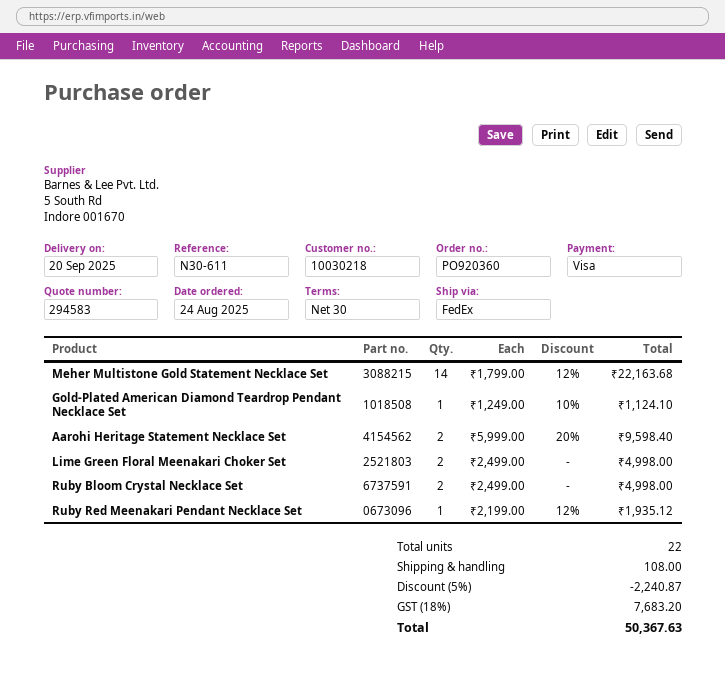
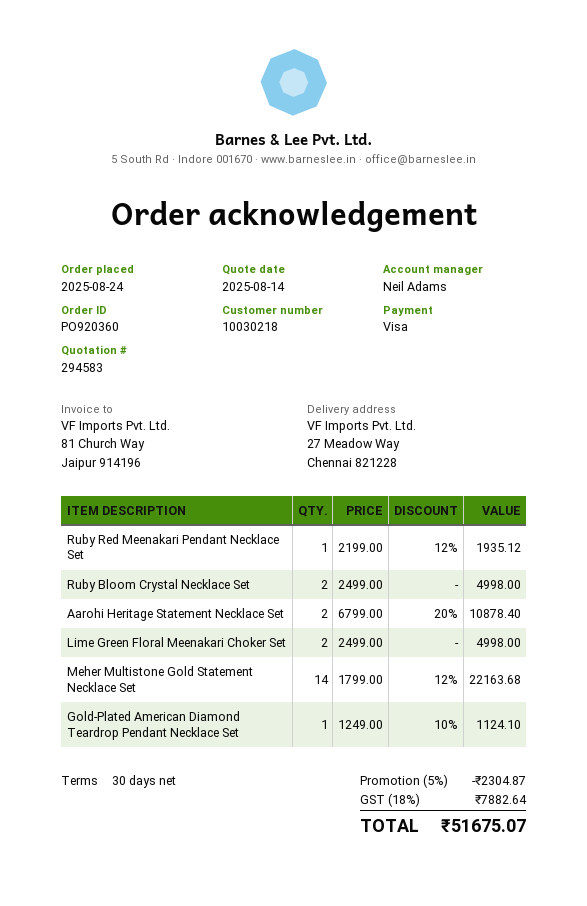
Aarohi Heritage Statement Necklace Set: 2 x 5999.00 - 20% = 9598.40 -> 2 x 6799.00 - 20% = 10878.40
discount: 5% = 2240.87 -> 5% = 2304.87
shipping: 108.00 -> none
tax: 18% = 7683.20 -> 18% = 7882.64
total: 50367.63 -> 51675.07

